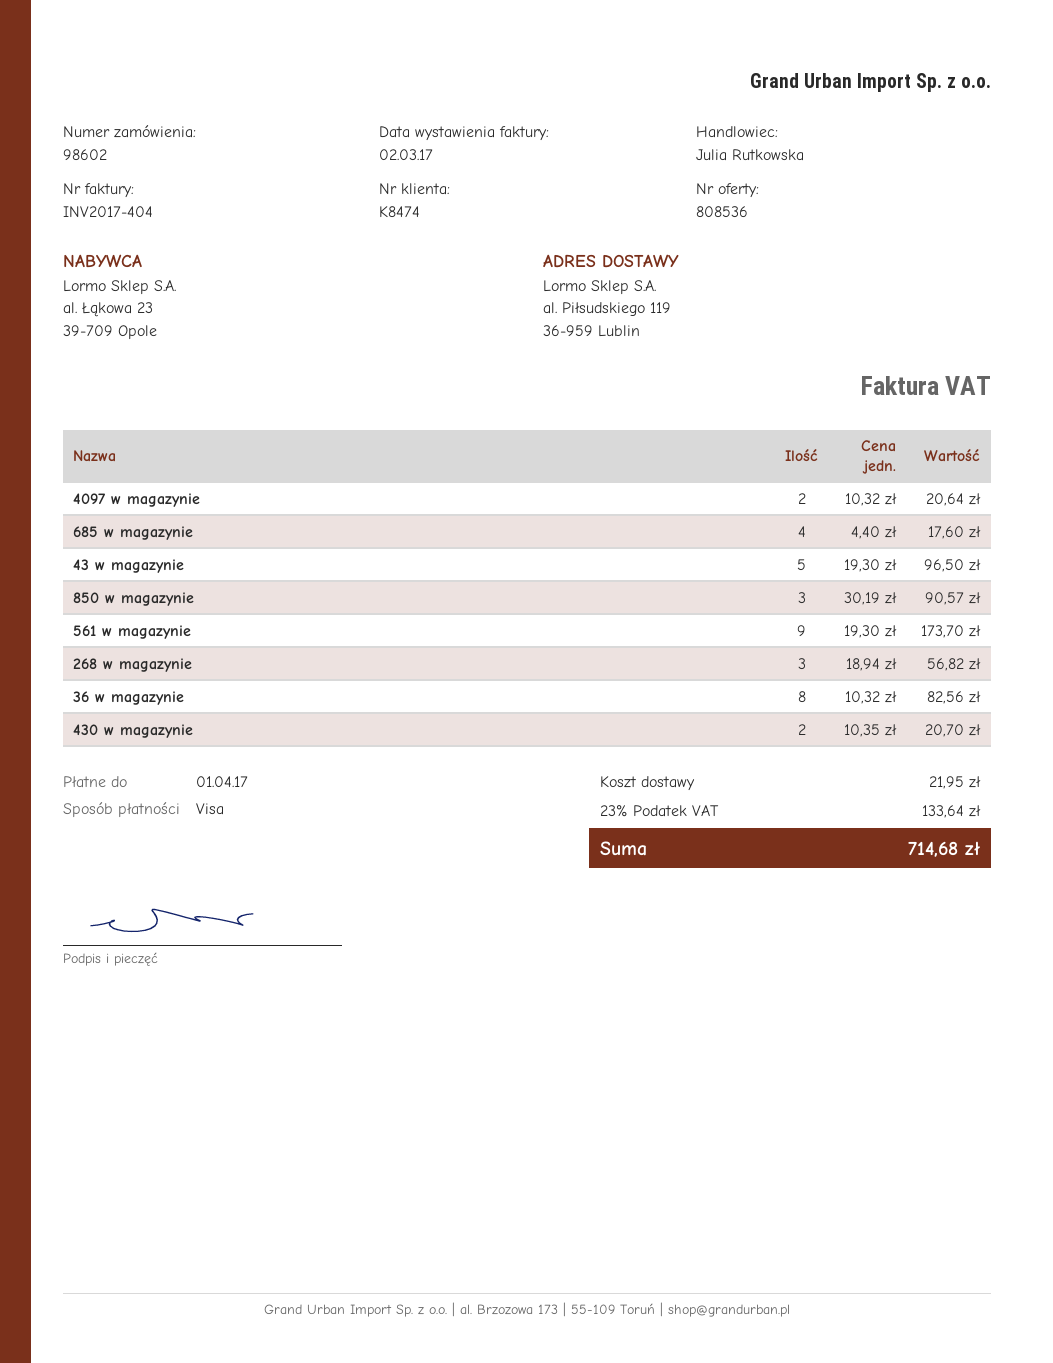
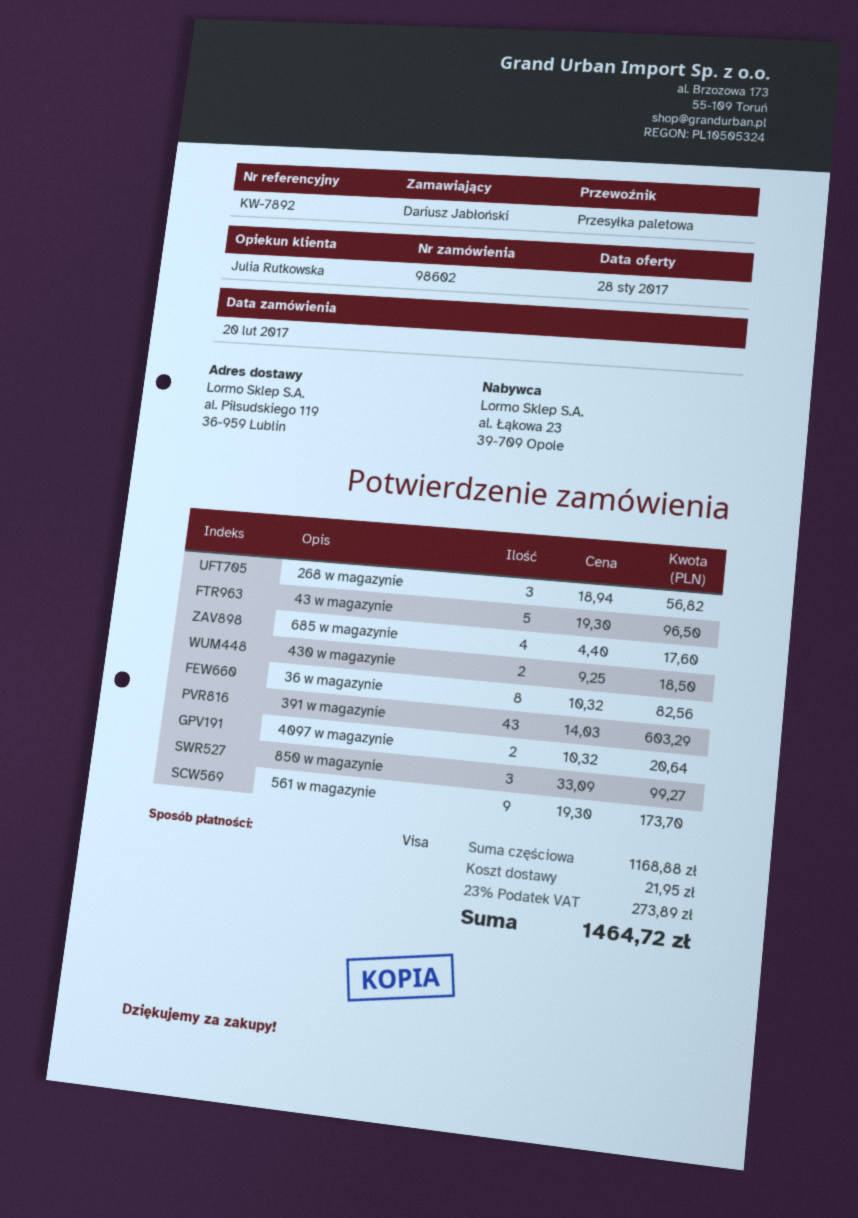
850 w magazynie: 3 x 30.19 = 90.57 -> 3 x 33.09 = 99.27
430 w magazynie: 2 x 10.35 = 20.70 -> 2 x 9.25 = 18.50
391 w magazynie: none -> 43 x 14.03 = 603.29
tax: 23% = 133.64 -> 23% = 273.89
total: 714.68 -> 1464.72

